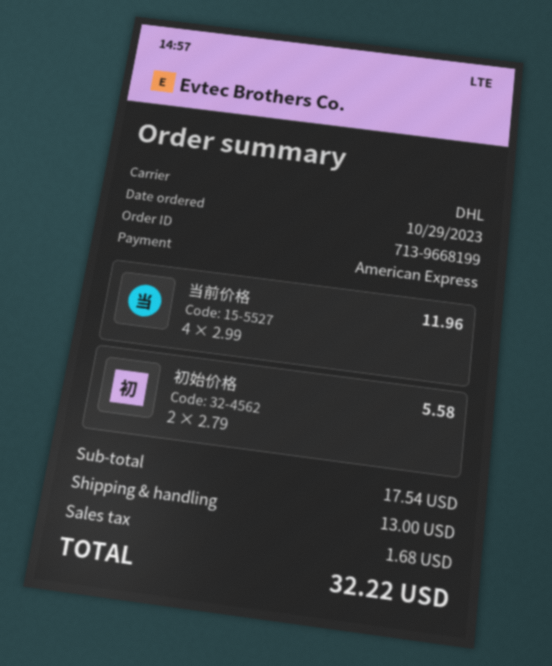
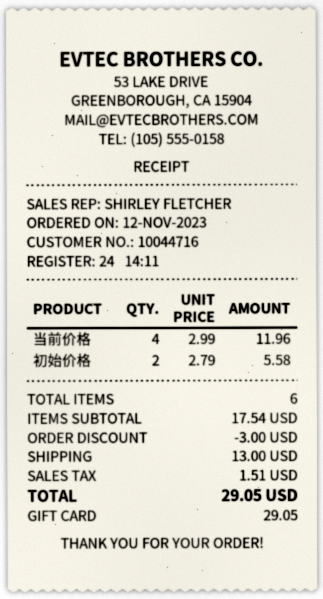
order date: 2023-10-29 -> 2023-11-12
payment method: American Express -> gift card
discount: none -> 3.00
tax: 1.68 -> 1.51
total: 32.22 -> 29.05

